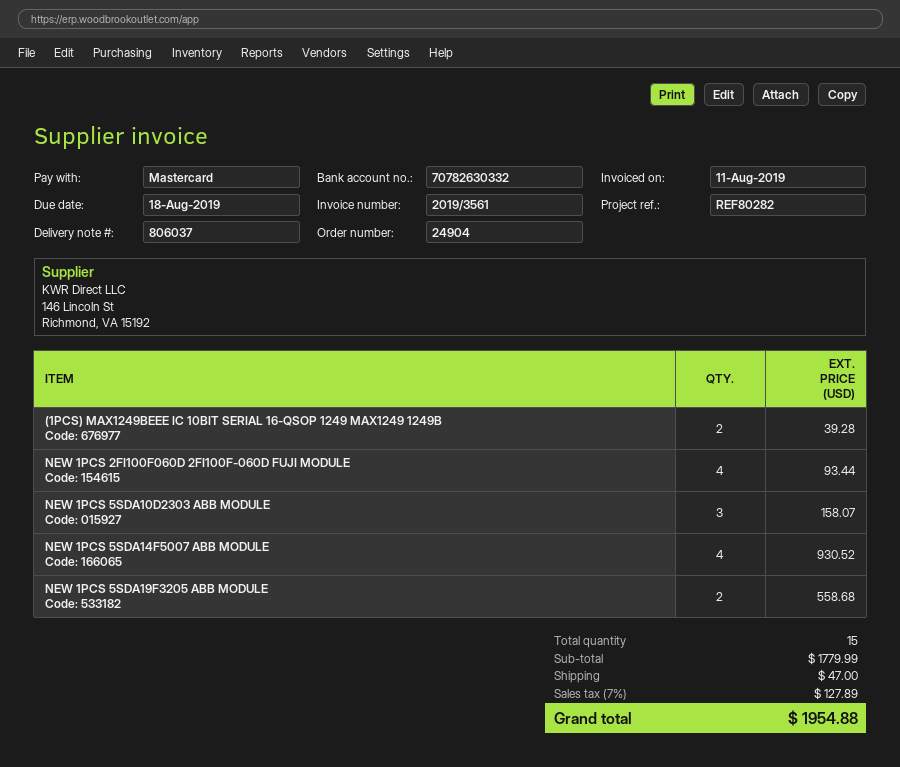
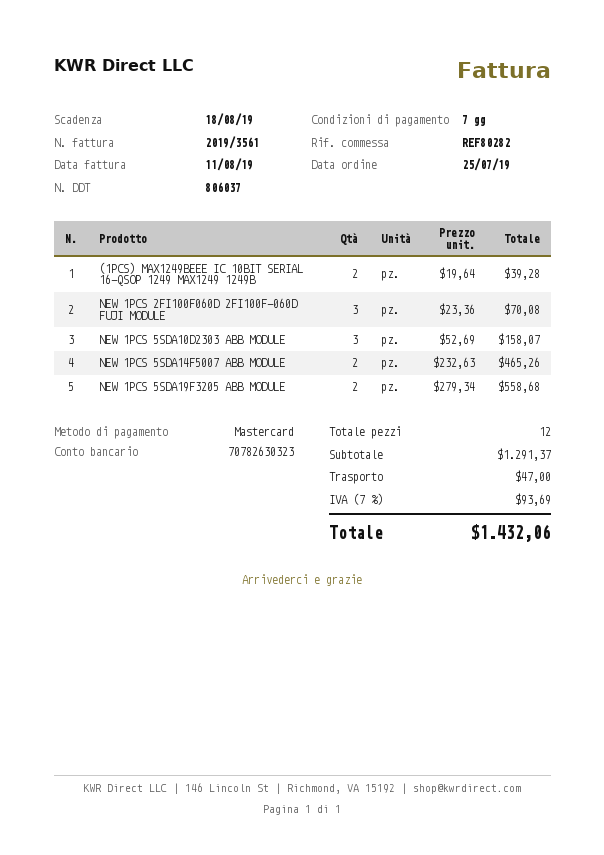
bank account: 70782630332 -> 70782630323
NEW 1PCS 2FI100F060D 2FI100F-060D FUJI MODULE: 4 for 93.44 -> 3 for 70.08
NEW 1PCS 5SDA14F5007 ABB MODULE: 4 for 930.52 -> 2 for 465.26
total quantity: 15 -> 12
subtotal: 1779.99 -> 1291.37
tax: 7% = 127.89 -> 7% = 93.69
total: 1954.88 -> 1432.06

